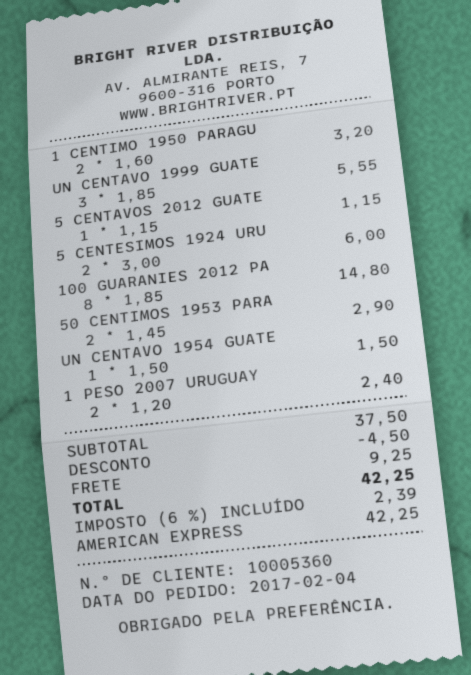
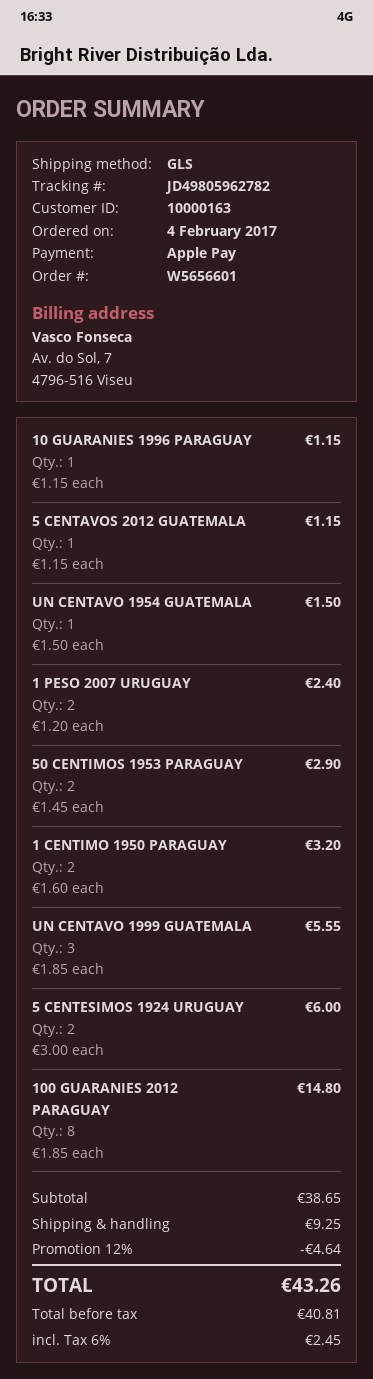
customer number: 10005360 -> 10000163
payment method: American Express -> Apple Pay
10 GUARANIES 1996 PARAGUAY: none -> 1 x 1.15 = 1.15
subtotal: 37.50 -> 38.65
discount: 4.50 -> 4.64
tax: 6% = 2.39 -> 6% = 2.45
total: 42.25 -> 43.26

